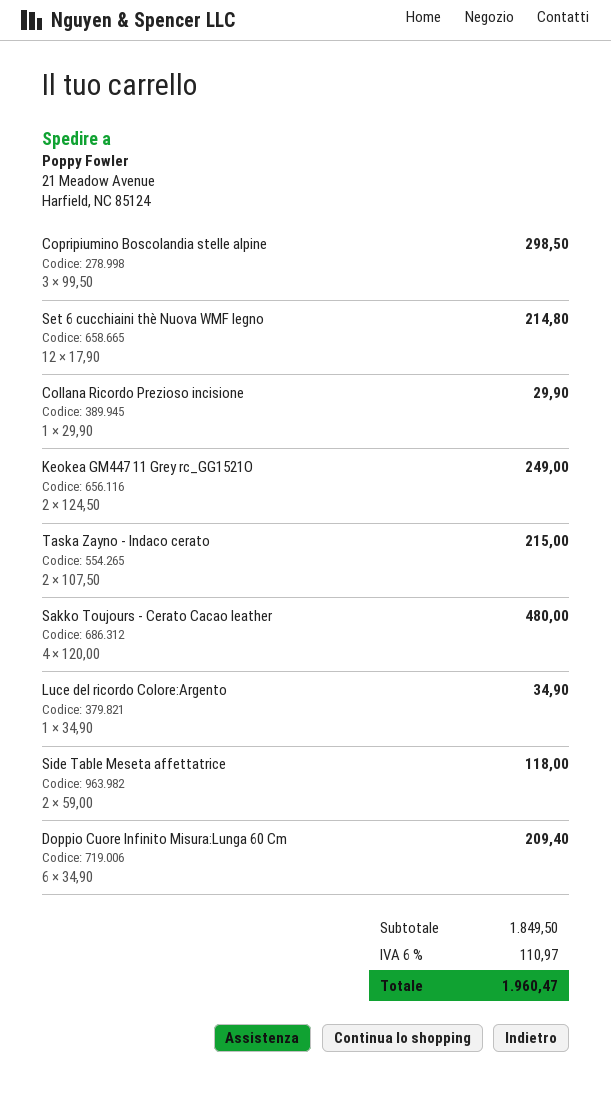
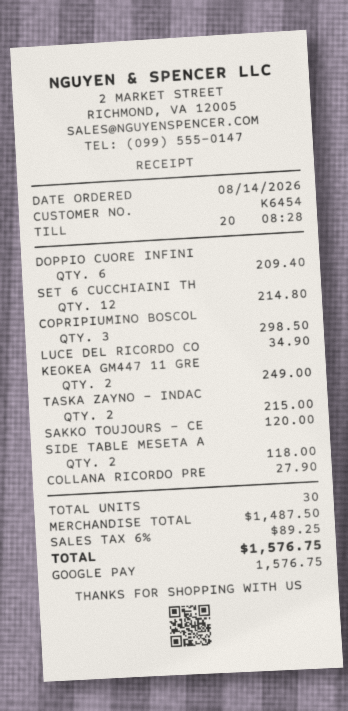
Collana Ricordo Prezioso incisione: 1 for 29.90 -> 1 for 27.90
Sakko Toujours - Cerato Cacao leather: 4 for 480.00 -> 1 for 120.00
subtotal: 1849.50 -> 1487.50
tax: 6% = 110.97 -> 6% = 89.25
total: 1960.47 -> 1576.75

